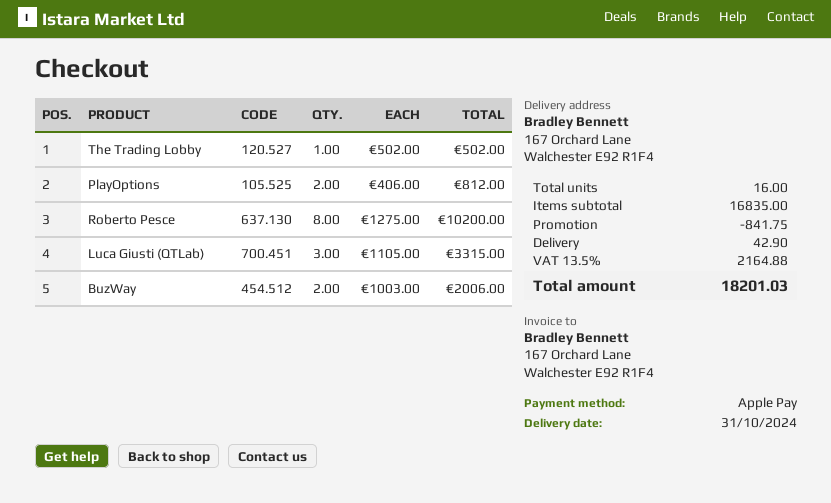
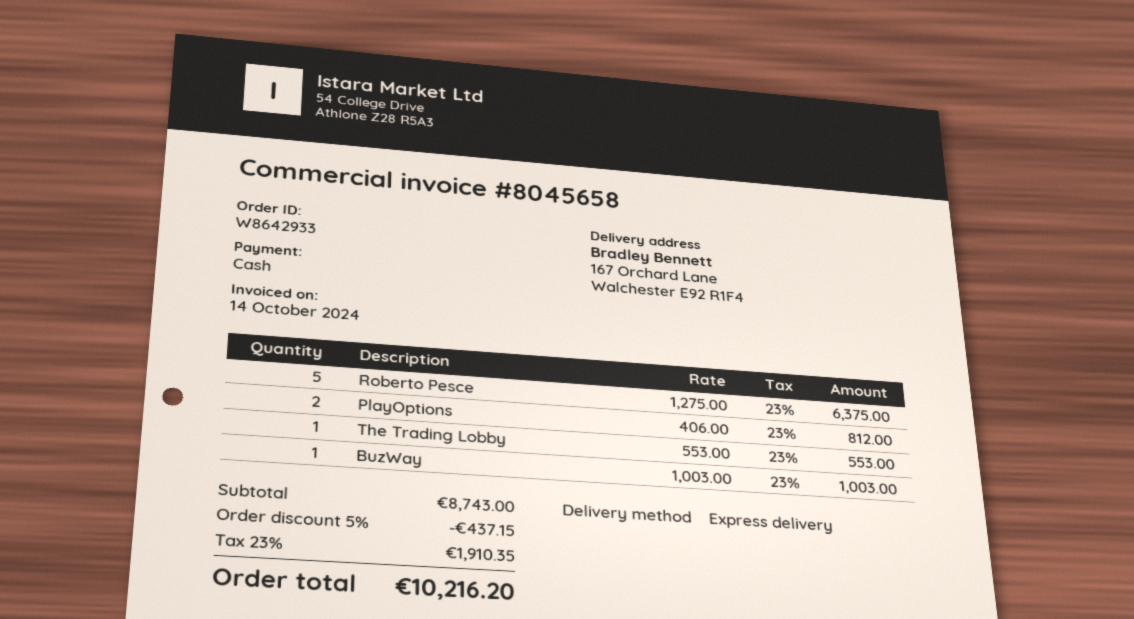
payment method: Apple Pay -> cash
The Trading Lobby: 1 x 502.00 = 502.00 -> 1 x 553.00 = 553.00
Roberto Pesce: 8 x 1275.00 = 10200.00 -> 5 x 1275.00 = 6375.00
Luca Giusti (QTLab): 3 x 1105.00 = 3315.00 -> none
BuzWay: 2 x 1003.00 = 2006.00 -> 1 x 1003.00 = 1003.00
subtotal: 16835.00 -> 8743.00
discount: 841.75 -> 437.15
shipping: 42.90 -> none
tax: 13.5% = 2164.88 -> 23% = 1910.35
total: 18201.03 -> 10216.20

